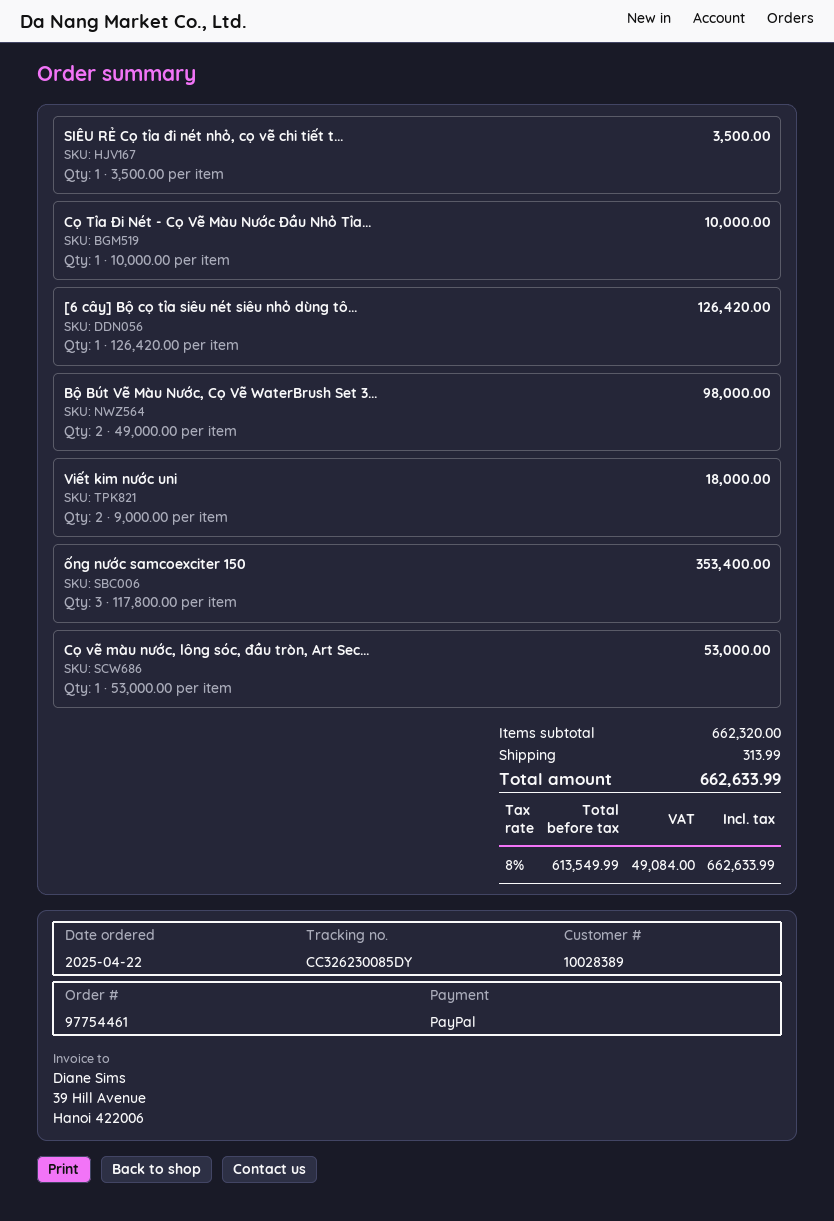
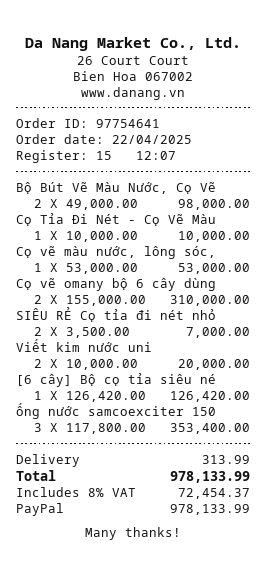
order number: 97754461 -> 97754641
SIÊU RẺ Cọ tỉa đi nét nhỏ, cọ vẽ chi tiết t...: 1 x 3500.00 = 3500.00 -> 2 x 3500.00 = 7000.00
Viết kim nước uni: 2 x 9000.00 = 18000.00 -> 2 x 10000.00 = 20000.00
Cọ vẽ omany bộ 6 cây dùng: none -> 2 x 155000.00 = 310000.00
tax: 8% = 49084.00 -> 8% = 72454.37
total: 662633.99 -> 978133.99

